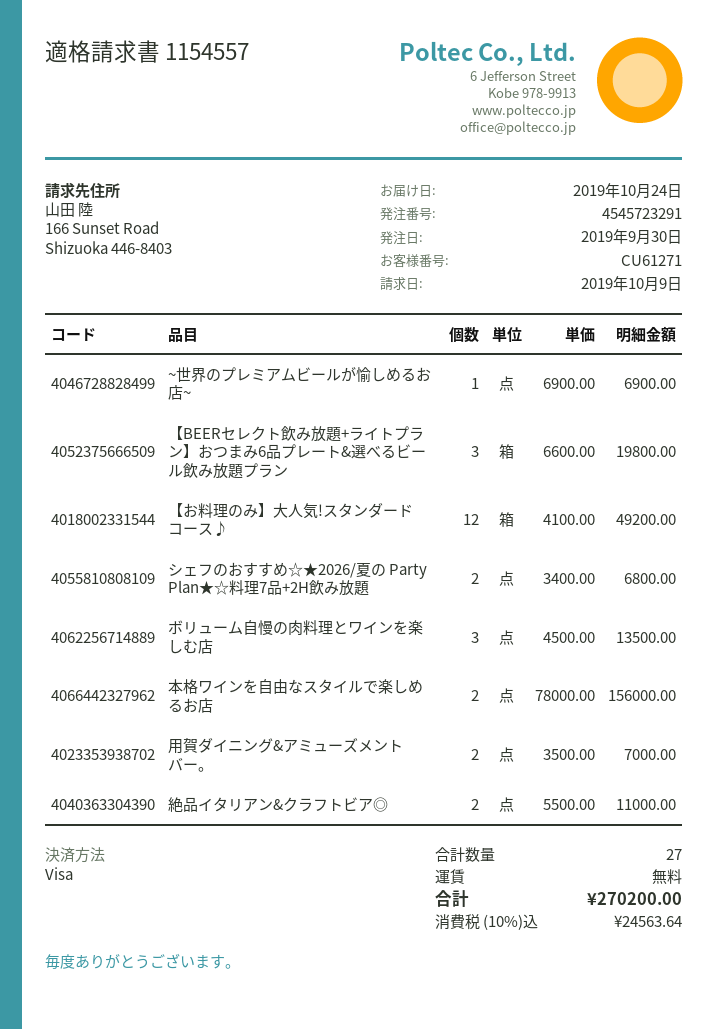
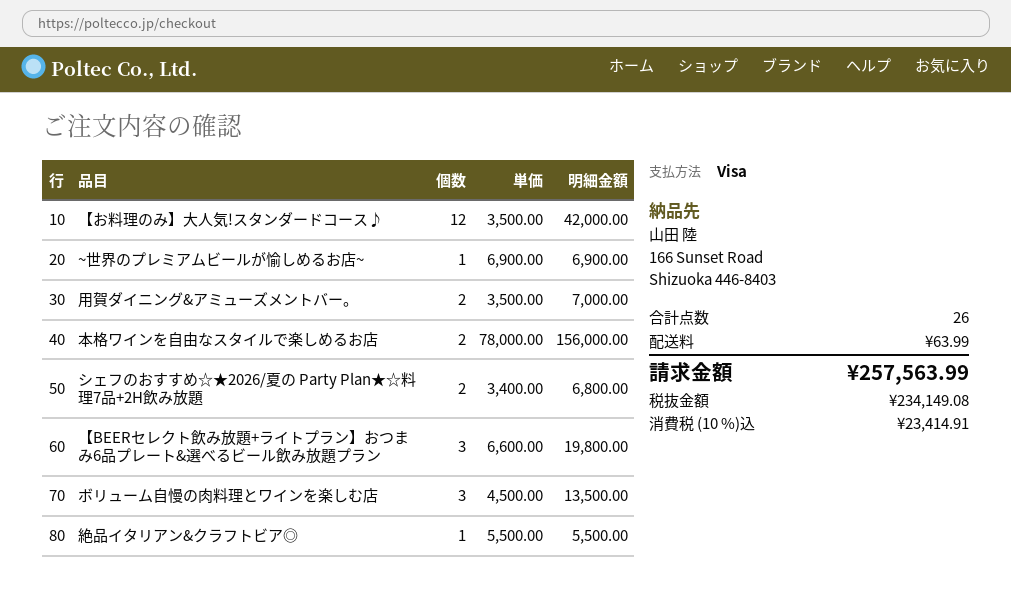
【お料理のみ】大人気!スタンダードコース♪: 12 x 4100.00 = 49200.00 -> 12 x 3500.00 = 42000.00
絶品イタリアン&クラフトビア◎: 2 x 5500.00 = 11000.00 -> 1 x 5500.00 = 5500.00
total quantity: 27 -> 26
shipping: 0.00 -> 63.99
tax: 10% = 24563.64 -> 10% = 23414.91
total: 270200.00 -> 257563.99

